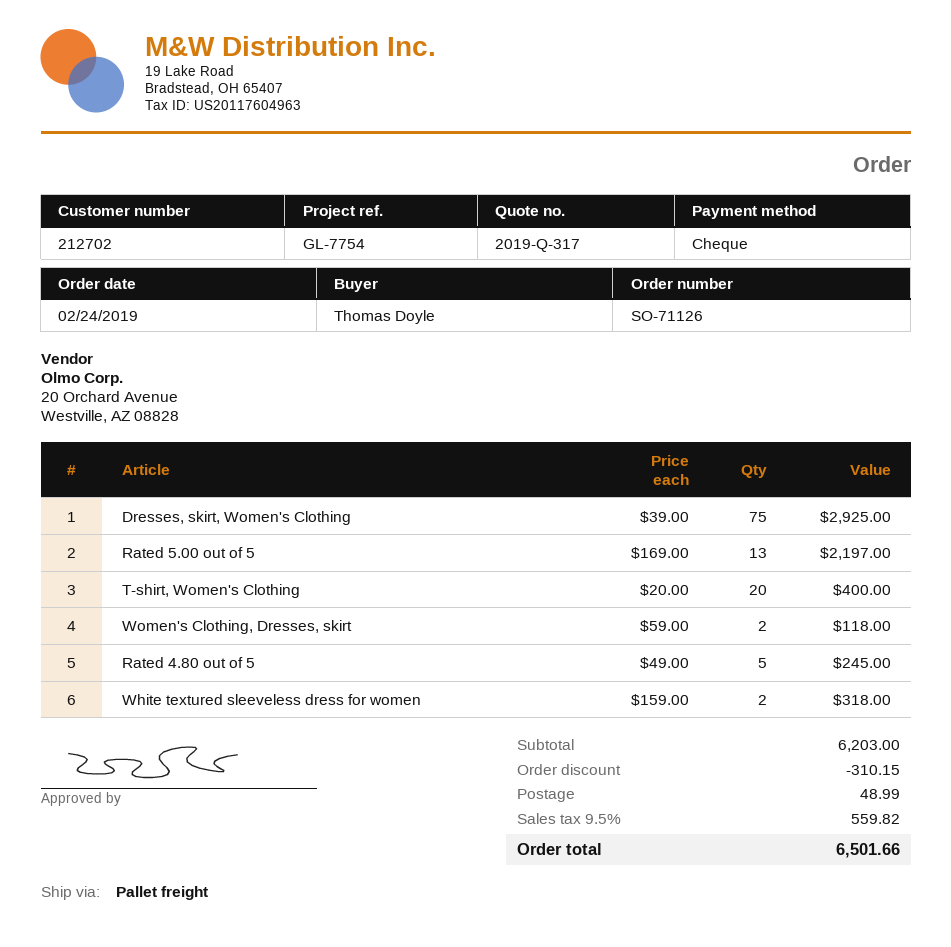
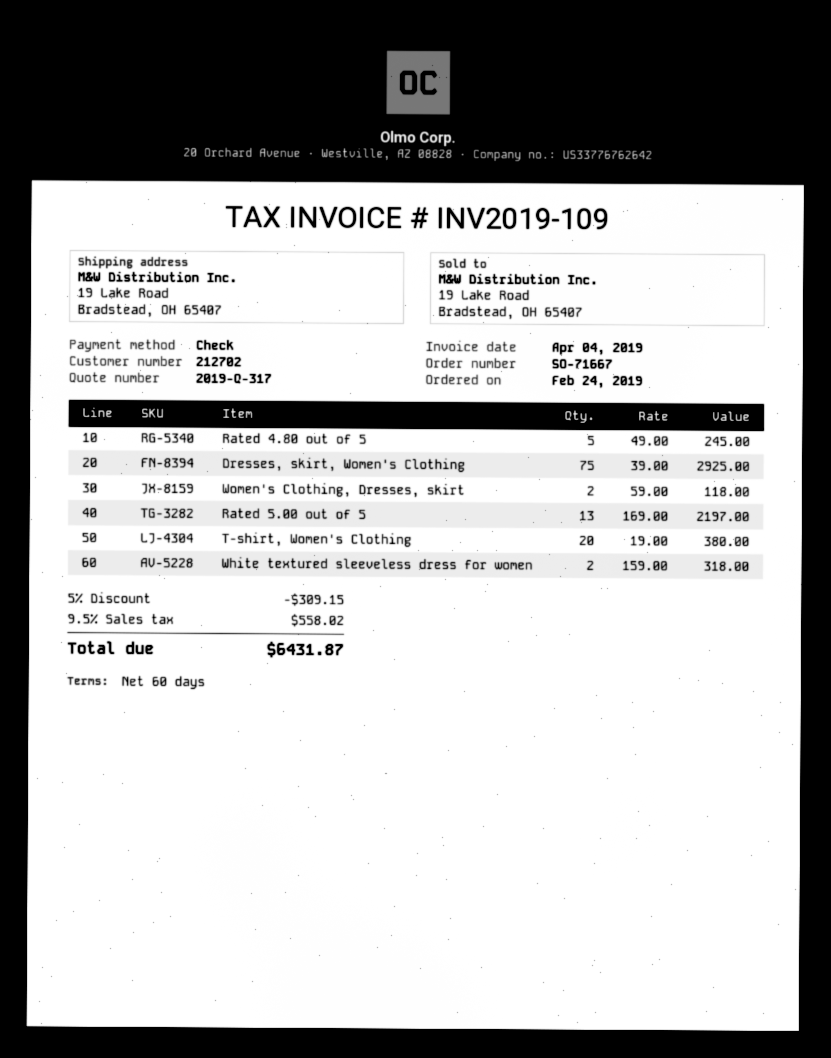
order number: SO-71126 -> SO-71667
T-shirt, Women's Clothing: 20 x 20.00 = 400.00 -> 20 x 19.00 = 380.00
discount: 310.15 -> 309.15
shipping: 48.99 -> none
tax: 9.5% = 559.82 -> 9.5% = 558.02
total: 6501.66 -> 6431.87

